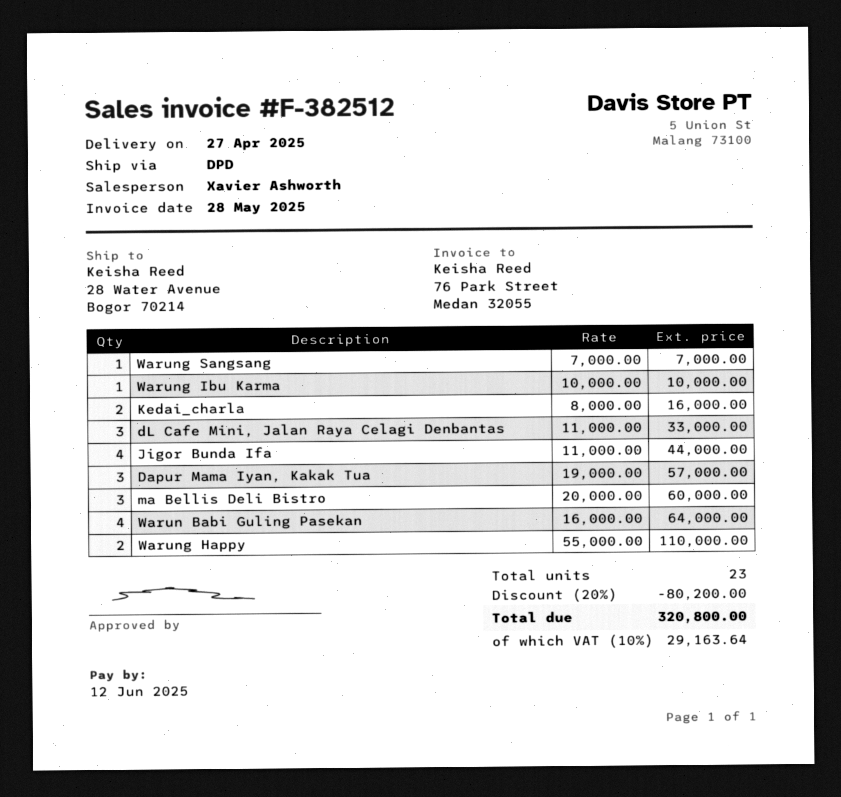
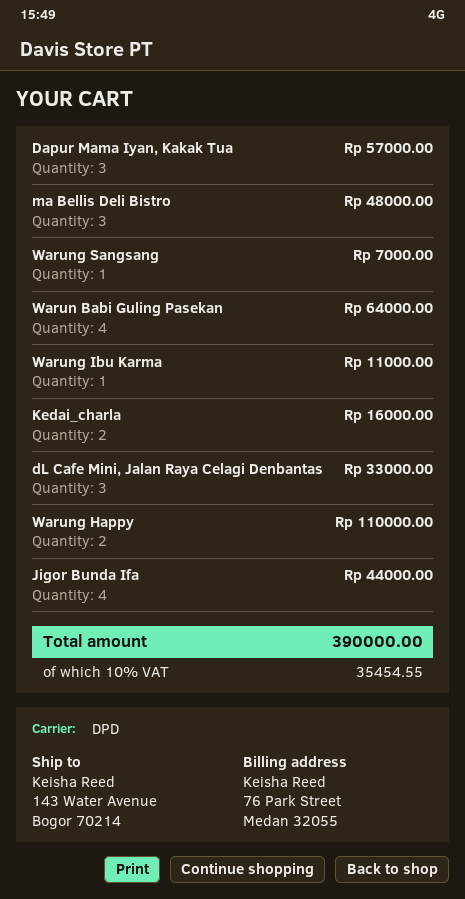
ship to: 28 Water Avenue, Bogor 70214 -> 143 Water Avenue, Bogor 70214
Warung Ibu Karma: 1 for 10000.00 -> 1 for 11000.00
ma Bellis Deli Bistro: 3 for 60000.00 -> 3 for 48000.00
discount: 20% = 80200.00 -> none
tax: 10% = 29163.64 -> 10% = 35454.55
total: 320800.00 -> 390000.00

